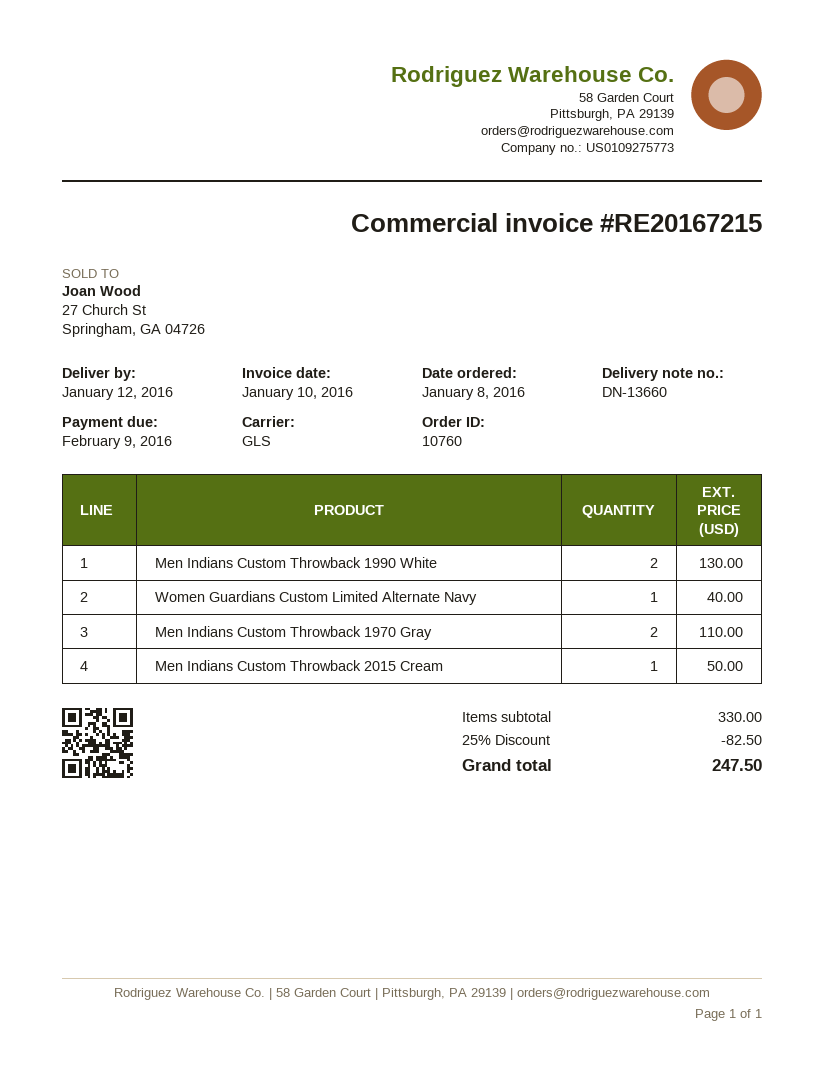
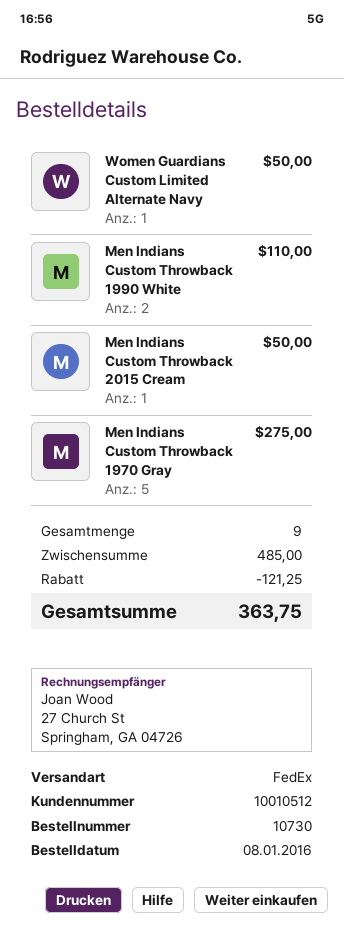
order number: 10760 -> 10730
shipping method: GLS -> FedEx
Men Indians Custom Throwback 1990 White: 2 for 130.00 -> 2 for 110.00
Women Guardians Custom Limited Alternate Navy: 1 for 40.00 -> 1 for 50.00
Men Indians Custom Throwback 1970 Gray: 2 for 110.00 -> 5 for 275.00
subtotal: 330.00 -> 485.00
discount: 82.50 -> 121.25
total: 247.50 -> 363.75

